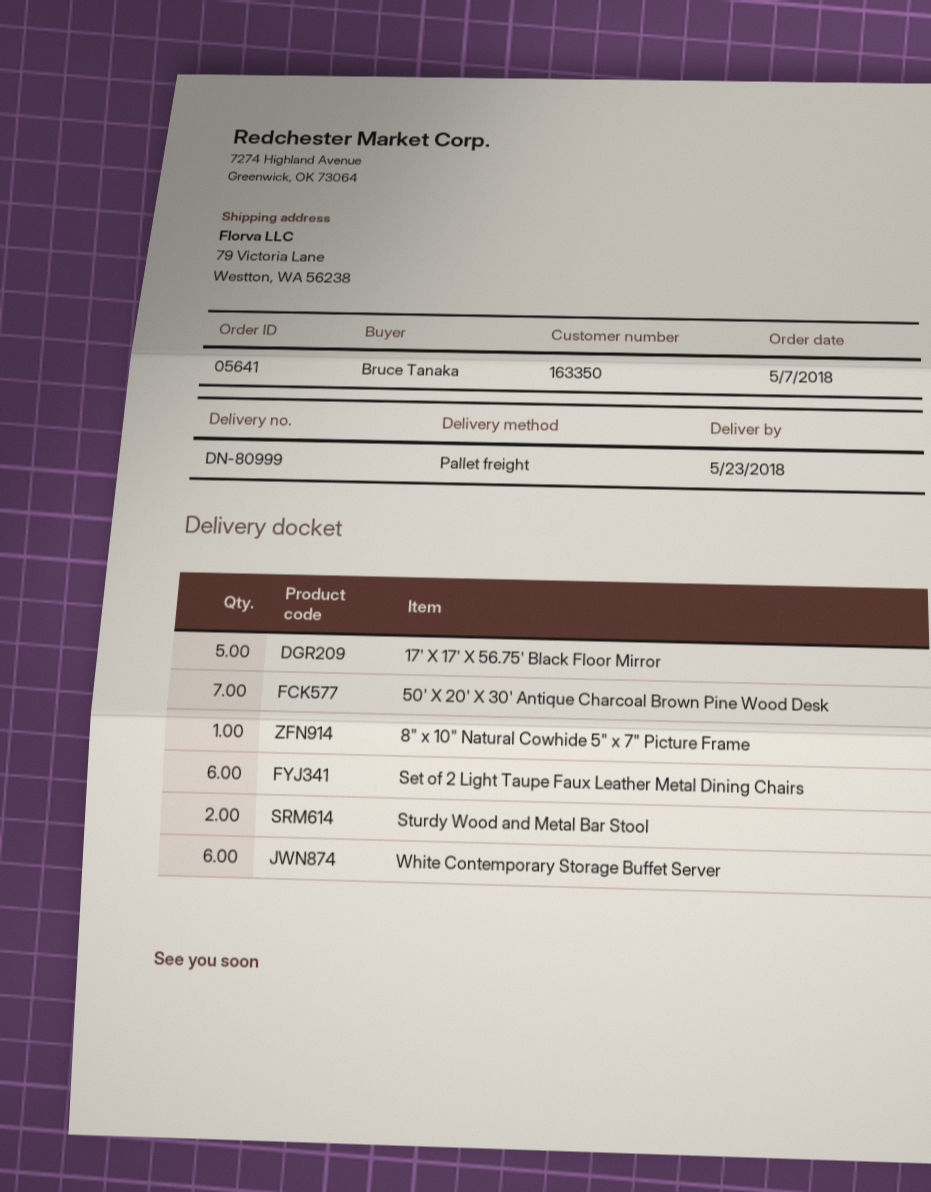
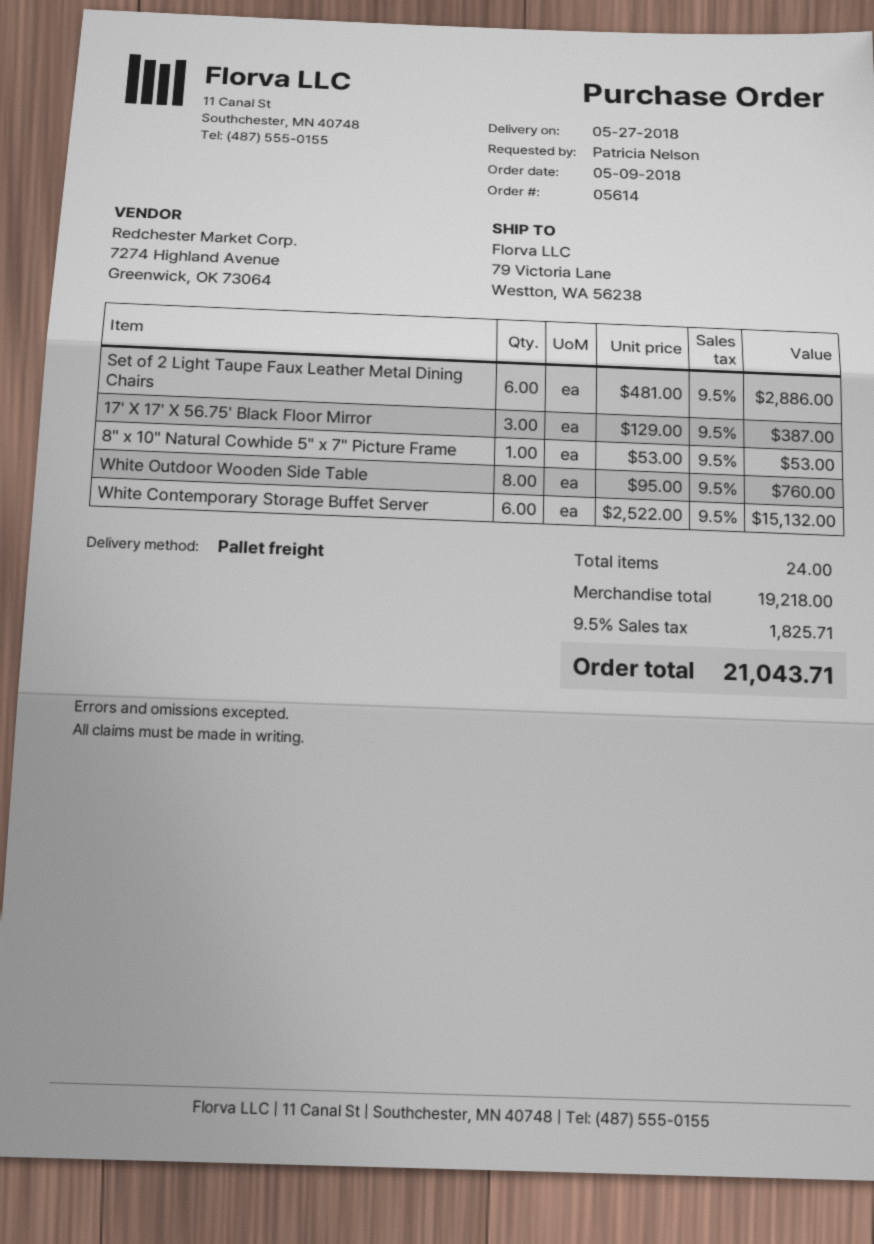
order number: 05641 -> 05614
order date: 2018-05-07 -> 2018-05-09
delivery date: 2018-05-23 -> 2018-05-27
ordered by: Bruce Tanaka -> Patricia Nelson
17' X 17' X 56.75' Black Floor Mirror: 5 -> 3
50' X 20' X 30' Antique Charcoal Brown Pine Wood Desk: 7 -> none
Sturdy Wood and Metal Bar Stool: 2 -> none
White Outdoor Wooden Side Table: none -> 8

